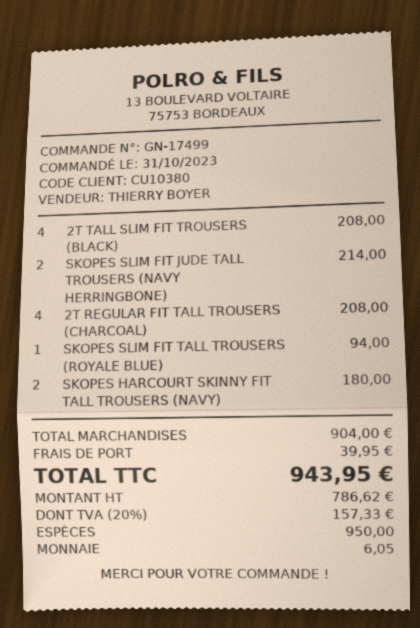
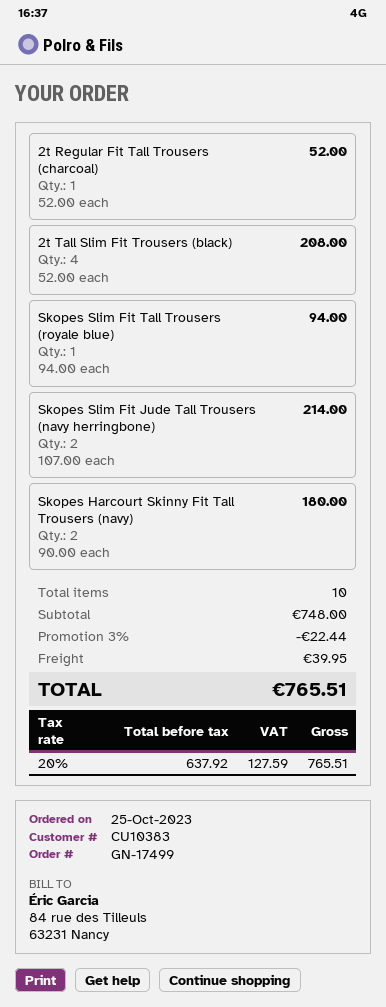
order date: 2023-10-31 -> 2023-10-25
customer number: CU10380 -> CU10383
2T REGULAR FIT TALL TROUSERS (CHARCOAL): 4 for 208.00 -> 1 for 52.00
subtotal: 904.00 -> 748.00
discount: none -> 3% = 22.44
net: 786.62 -> 637.92
tax: 20% = 157.33 -> 20% = 127.59
total: 943.95 -> 765.51

